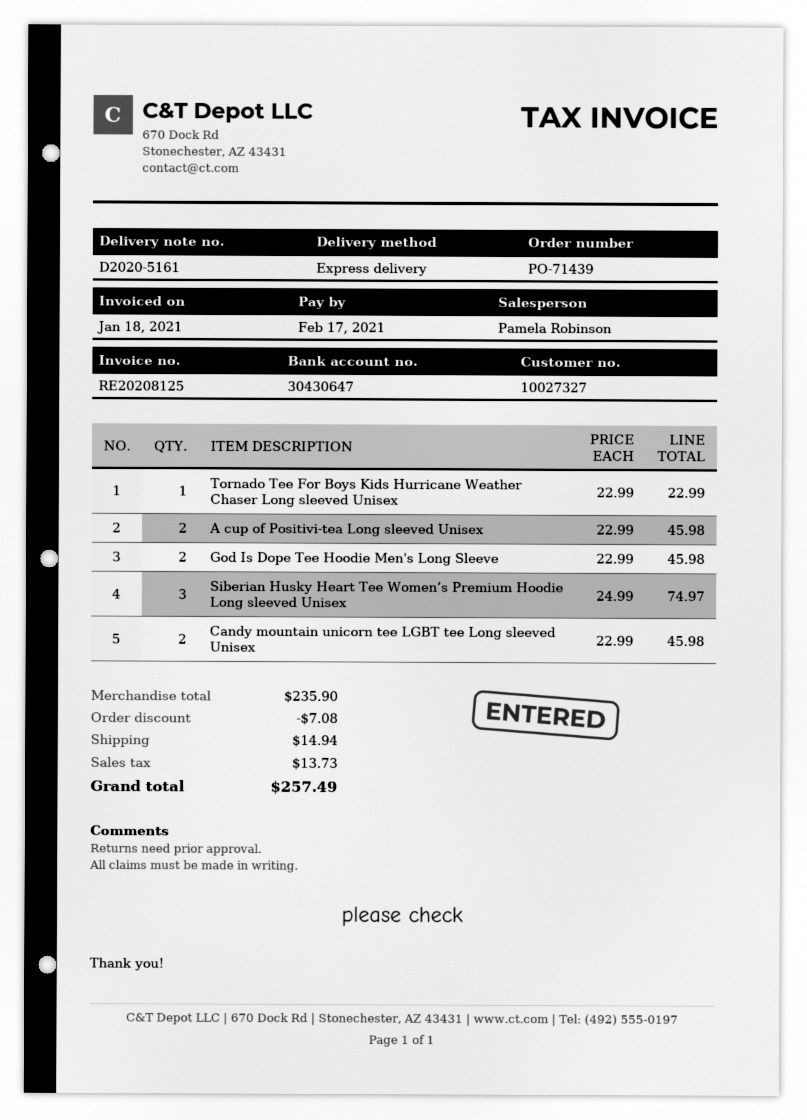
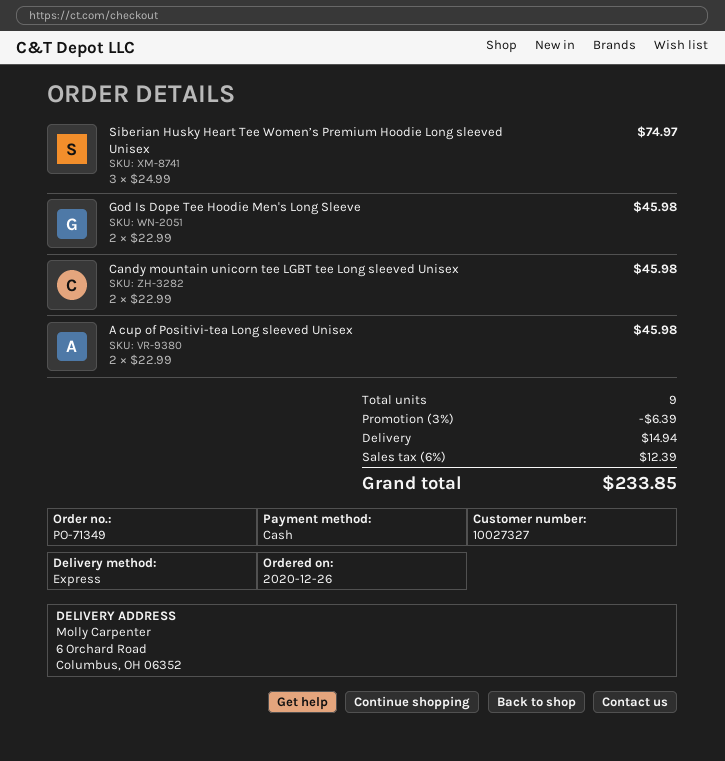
order number: PO-71439 -> PO-71349
Tornado Tee For Boys Kids Hurricane Weather Chaser Long sleeved Unisex: 1 x 22.99 = 22.99 -> none
discount: 7.08 -> 6.39
tax: 13.73 -> 12.39
total: 257.49 -> 233.85

